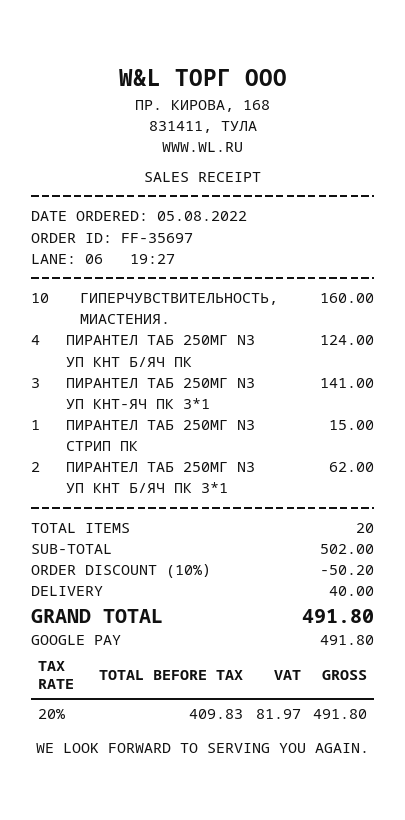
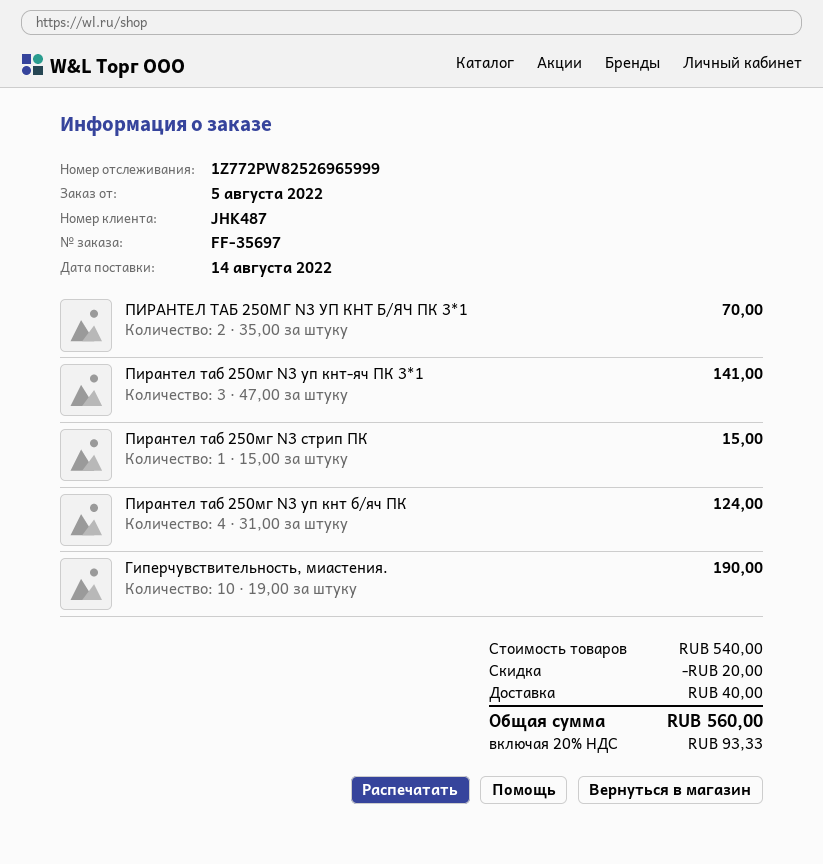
ГИПЕРЧУВСТВИТЕЛЬНОСТЬ, МИАСТЕНИЯ.: 10 for 160.00 -> 10 for 190.00
ПИРАНТЕЛ ТАБ 250МГ N3 УП КНТ Б/ЯЧ ПК 3*1: 2 for 62.00 -> 2 for 70.00
subtotal: 502.00 -> 540.00
discount: 50.20 -> 20.00
tax: 20% = 81.97 -> 20% = 93.33
total: 491.80 -> 560.00

